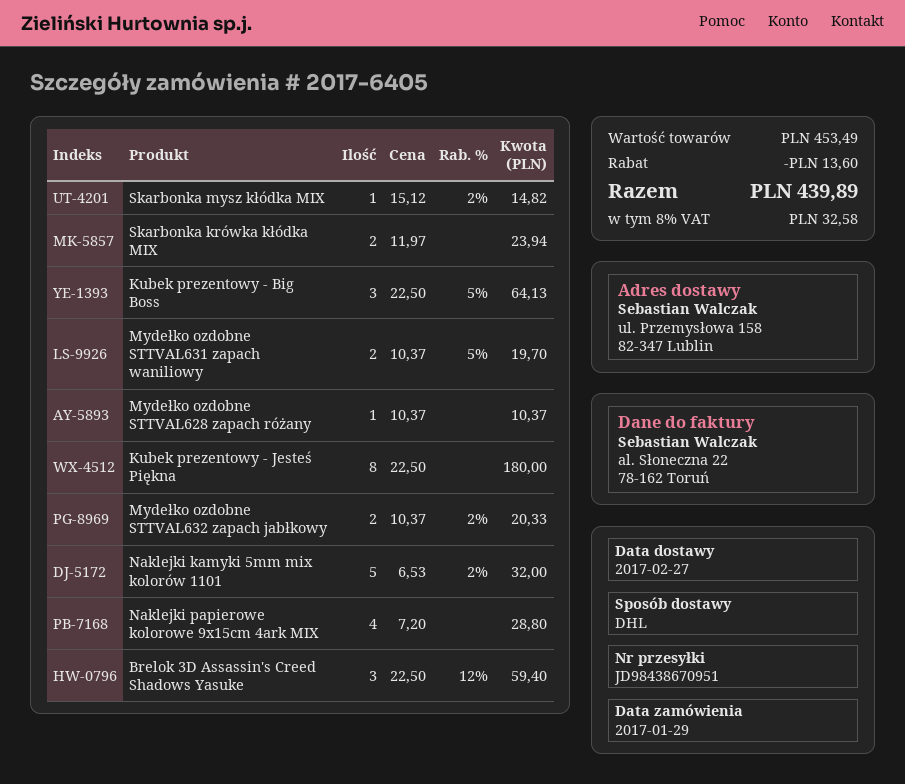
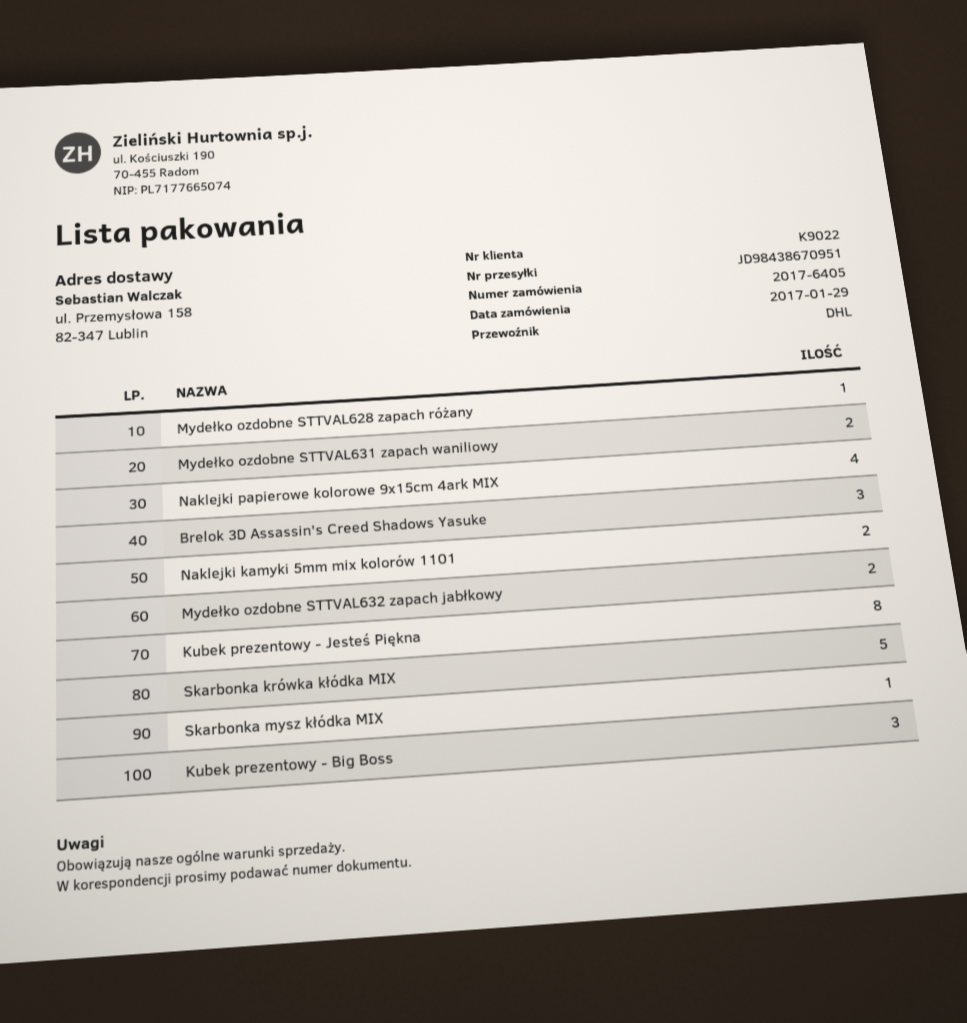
Skarbonka krówka kłódka MIX: 2 -> 5
Naklejki kamyki 5mm mix kolorów 1101: 5 -> 2

